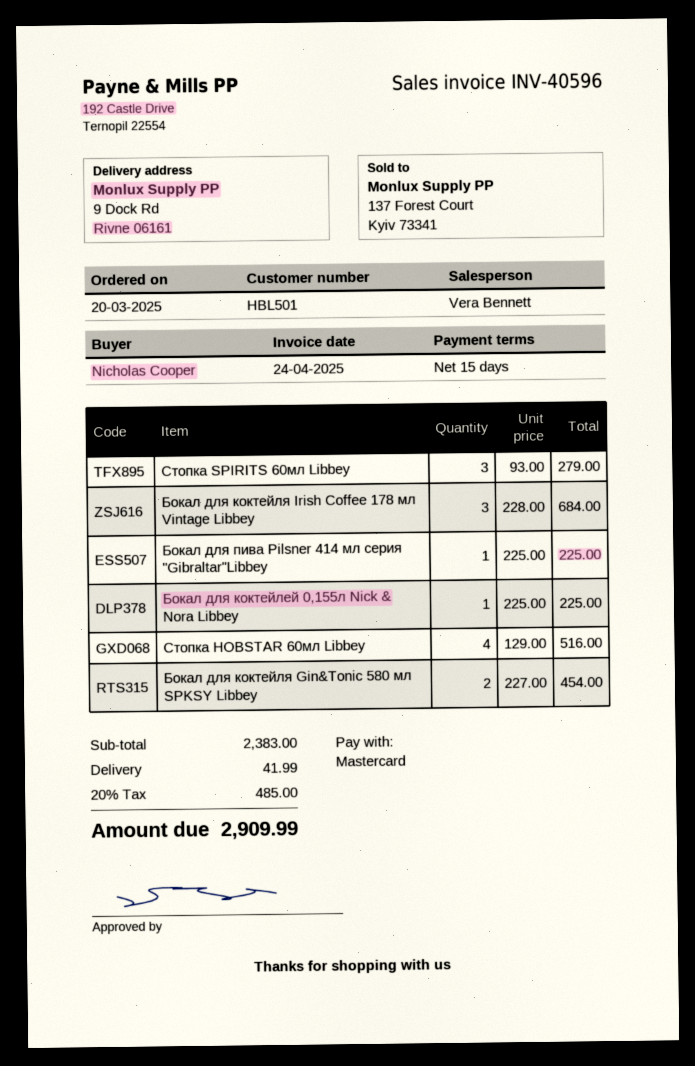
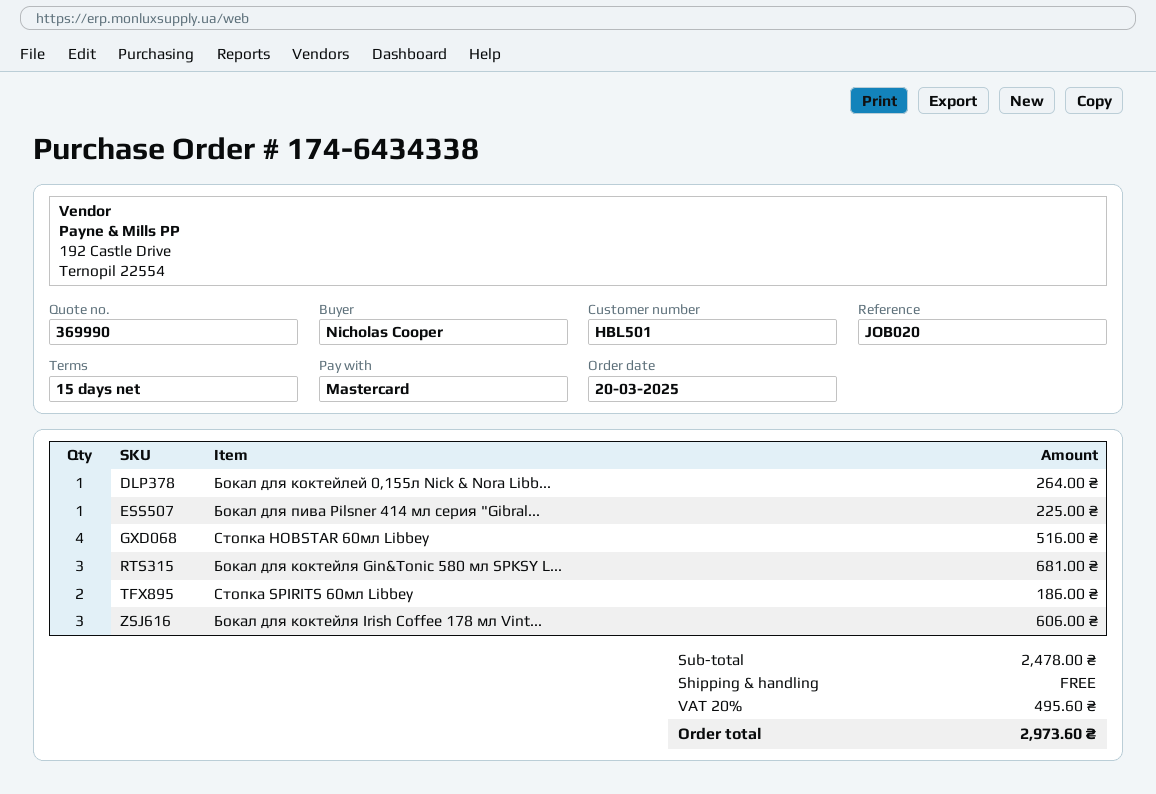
Стопка SPIRITS 60мл Libbey: 3 for 279.00 -> 2 for 186.00
Бокал для коктейля Irish Coffee 178 мл Vintage Libbey: 3 for 684.00 -> 3 for 606.00
Бокал для коктейлей 0,155л Nick & Nora Libbey: 1 for 225.00 -> 1 for 264.00
Бокал для коктейля Gin&Tonic 580 мл SPKSY Libbey: 2 for 454.00 -> 3 for 681.00
subtotal: 2383.00 -> 2478.00
shipping: 41.99 -> 0.00
tax: 20% = 485.00 -> 20% = 495.60
total: 2909.99 -> 2973.60

